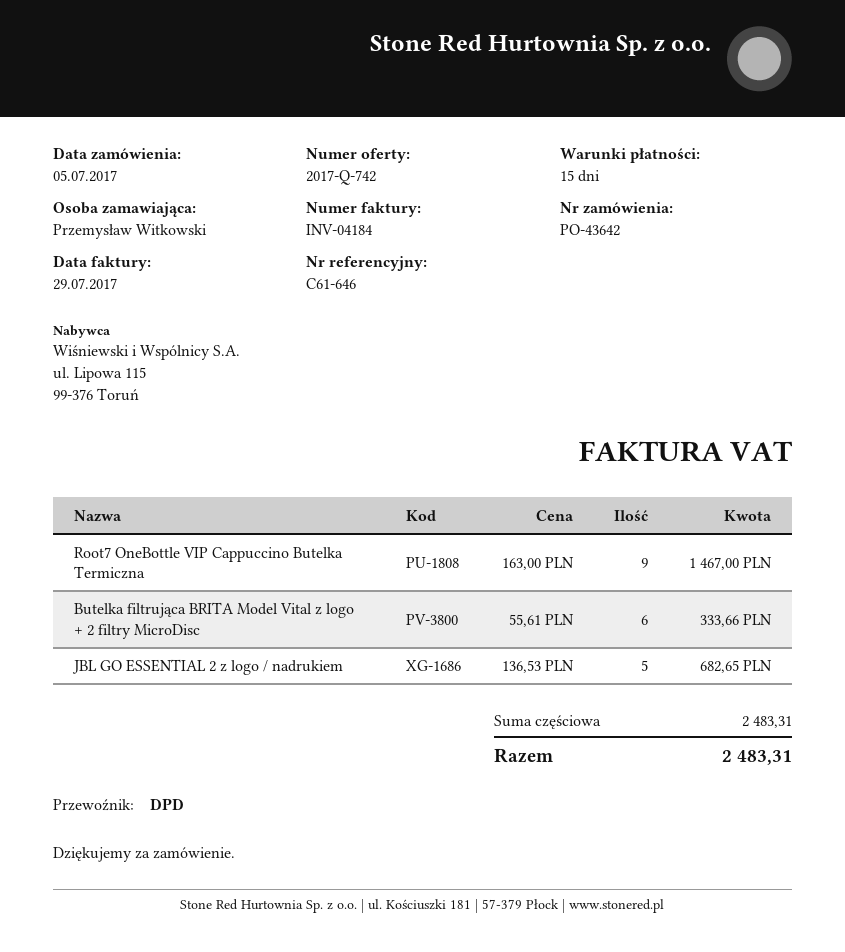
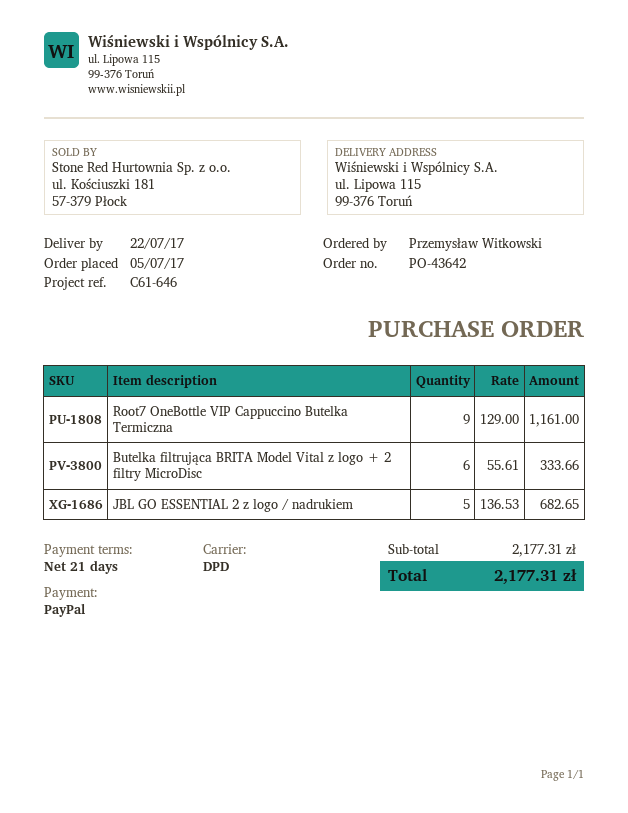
payment terms: 15 days -> 21 days
Root7 OneBottle VIP Cappuccino Butelka Termiczna: 9 x 163.00 = 1467.00 -> 9 x 129.00 = 1161.00
subtotal: 2483.31 -> 2177.31
total: 2483.31 -> 2177.31

